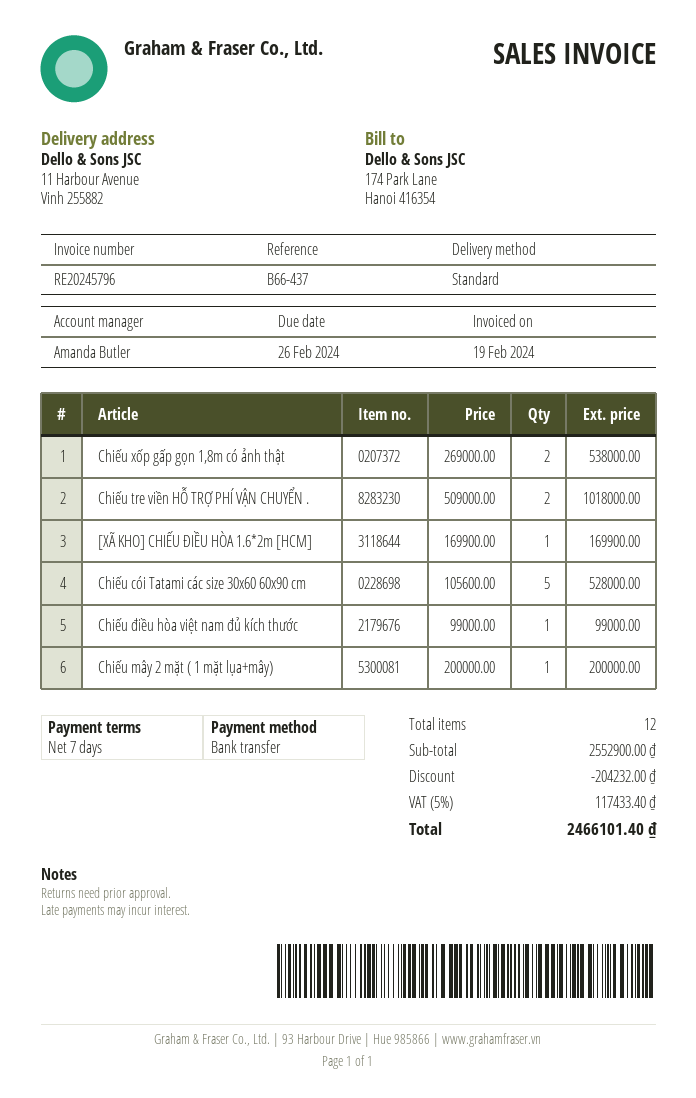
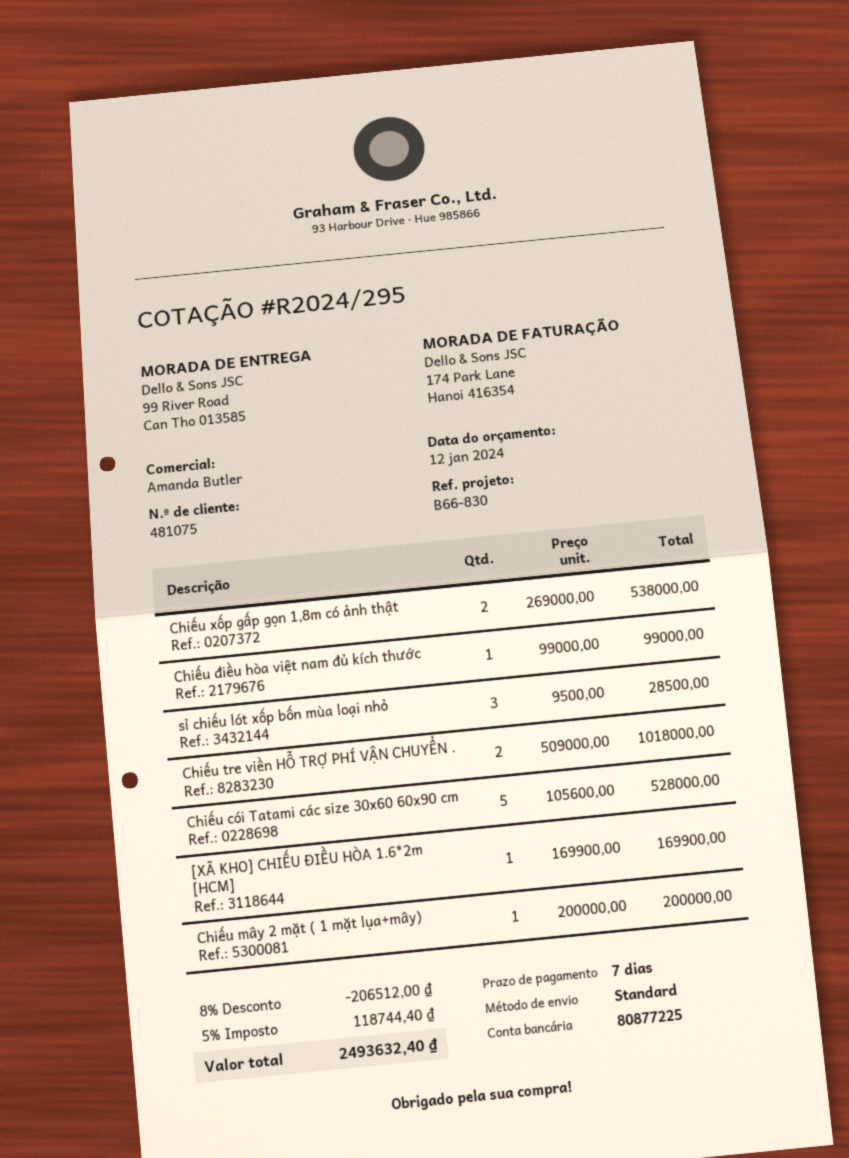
reference: B66-437 -> B66-830
ship to: 11 Harbour Avenue, Vinh 255882 -> 99 River Road, Can Tho 013585
sỉ chiếu lót xốp bốn mùa loại nhỏ: none -> 3 x 9500.00 = 28500.00
discount: 204232.00 -> 206512.00
tax: 5% = 117433.40 -> 5% = 118744.40
total: 2466101.40 -> 2493632.40

